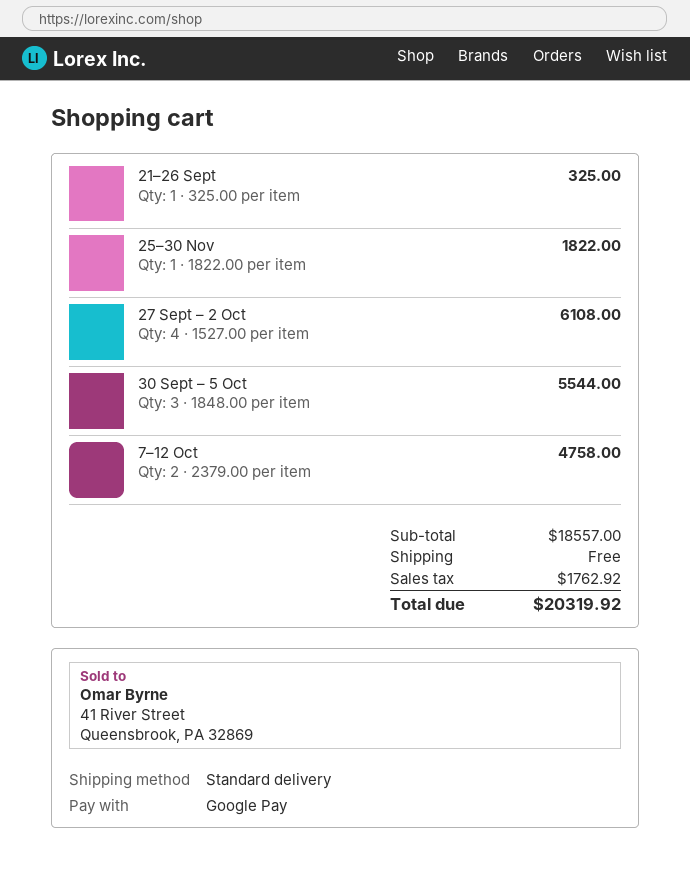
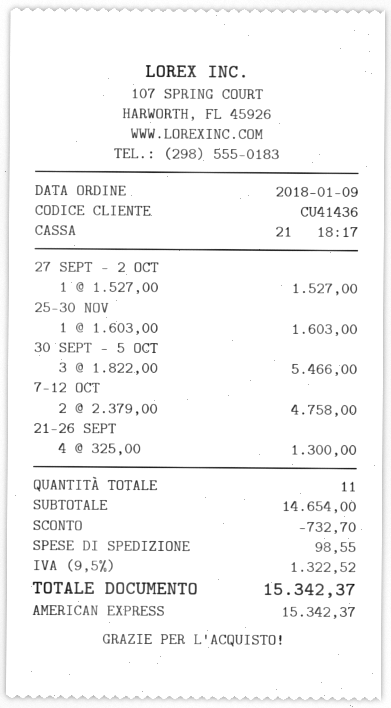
payment method: Google Pay -> American Express
21–26 Sept: 1 x 325.00 = 325.00 -> 4 x 325.00 = 1300.00
25–30 Nov: 1 x 1822.00 = 1822.00 -> 1 x 1603.00 = 1603.00
27 Sept – 2 Oct: 4 x 1527.00 = 6108.00 -> 1 x 1527.00 = 1527.00
30 Sept – 5 Oct: 3 x 1848.00 = 5544.00 -> 3 x 1822.00 = 5466.00
subtotal: 18557.00 -> 14654.00
discount: none -> 732.70
shipping: 0.00 -> 98.55
tax: 1762.92 -> 1322.52
total: 20319.92 -> 15342.37

